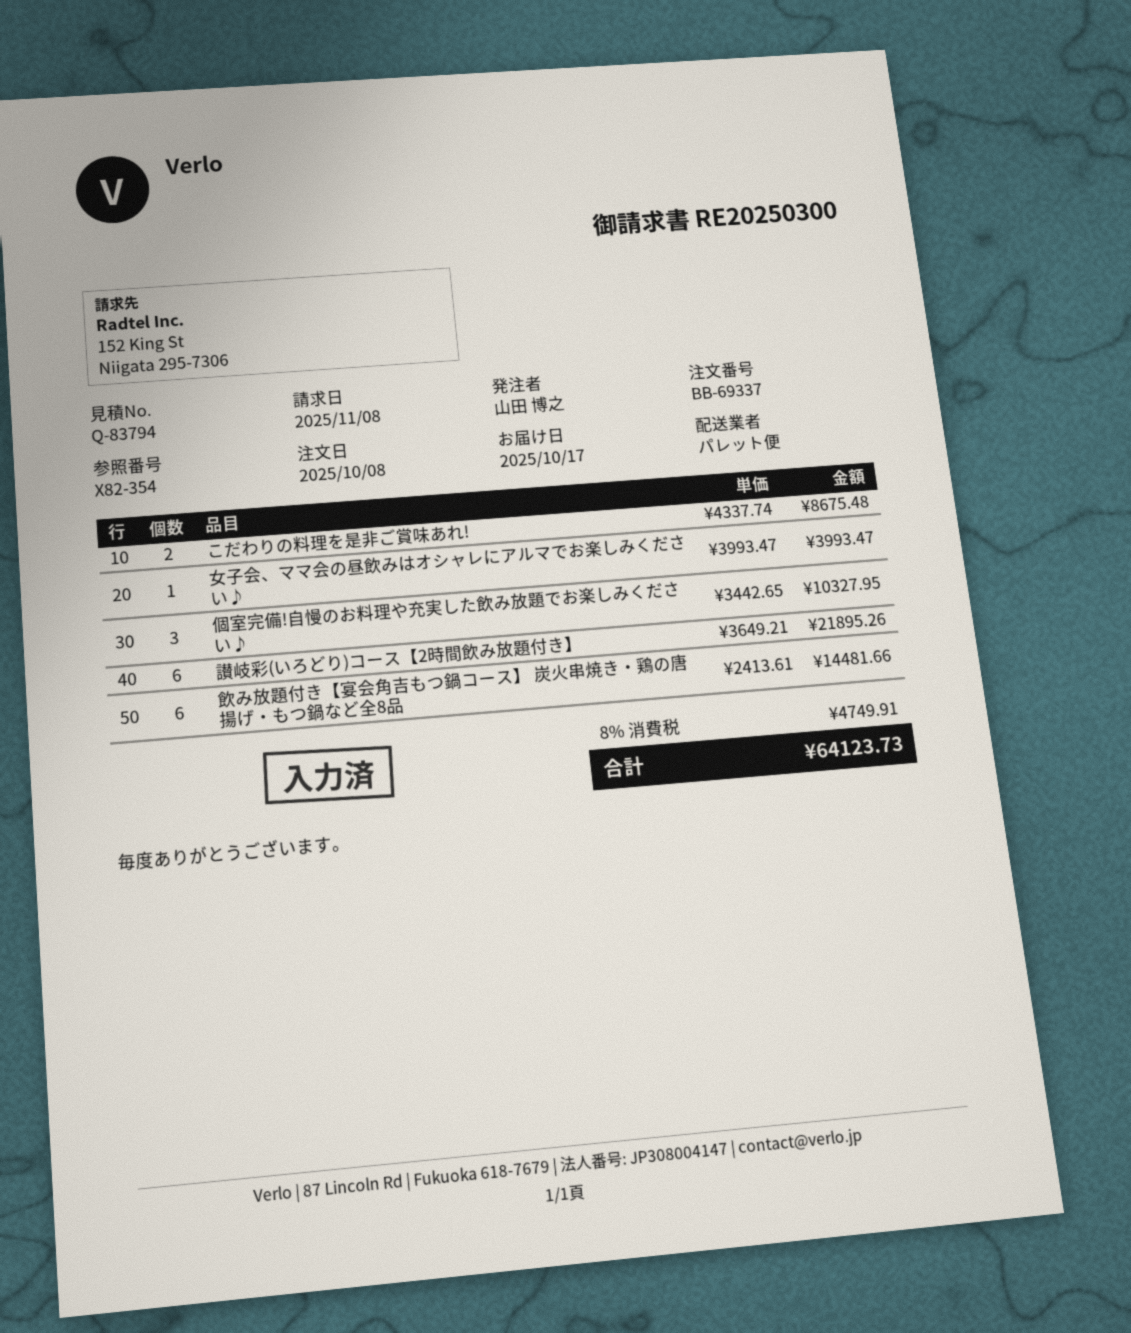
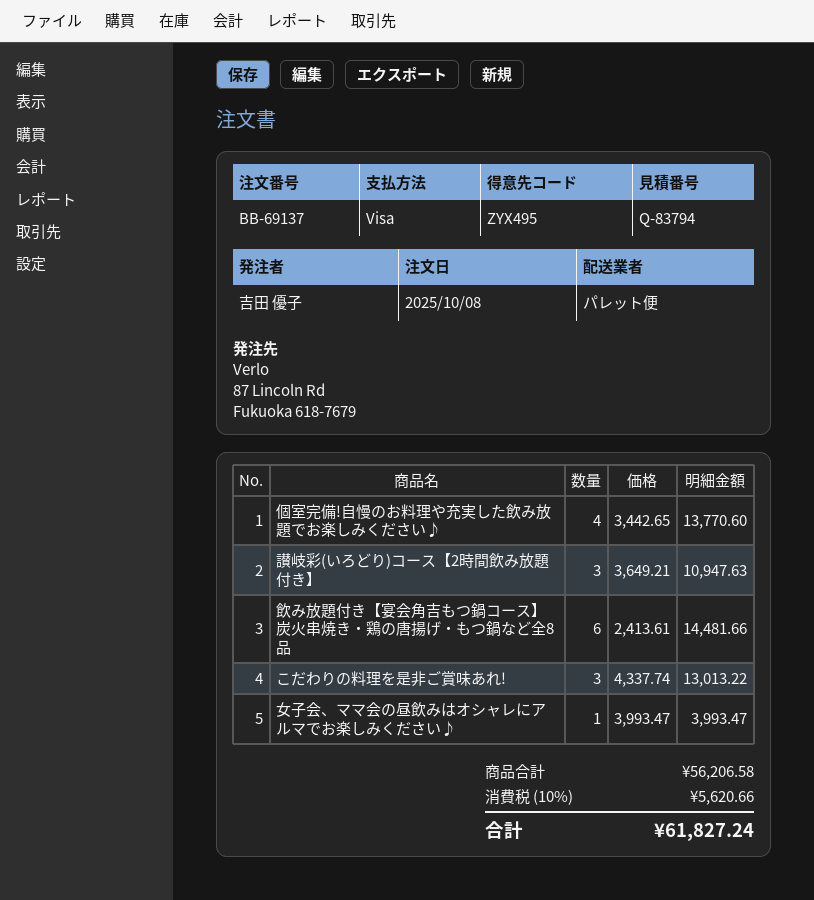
order number: BB-69337 -> BB-69137
ordered by: 山田 博之 -> 吉田 優子
こだわりの料理を是非ご賞味あれ!: 2 x 4337.74 = 8675.48 -> 3 x 4337.74 = 13013.22
個室完備!自慢のお料理や充実した飲み放題でお楽しみください♪: 3 x 3442.65 = 10327.95 -> 4 x 3442.65 = 13770.60
讃岐彩(いろどり)コース【2時間飲み放題付き】: 6 x 3649.21 = 21895.26 -> 3 x 3649.21 = 10947.63
tax: 8% = 4749.91 -> 10% = 5620.66
total: 64123.73 -> 61827.24

